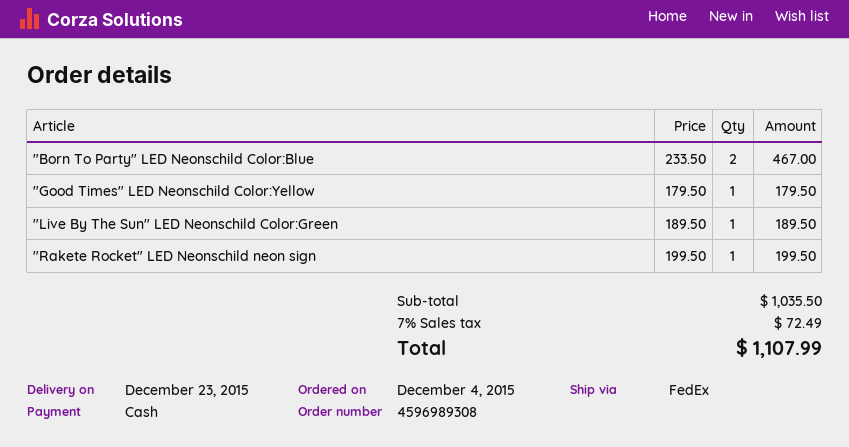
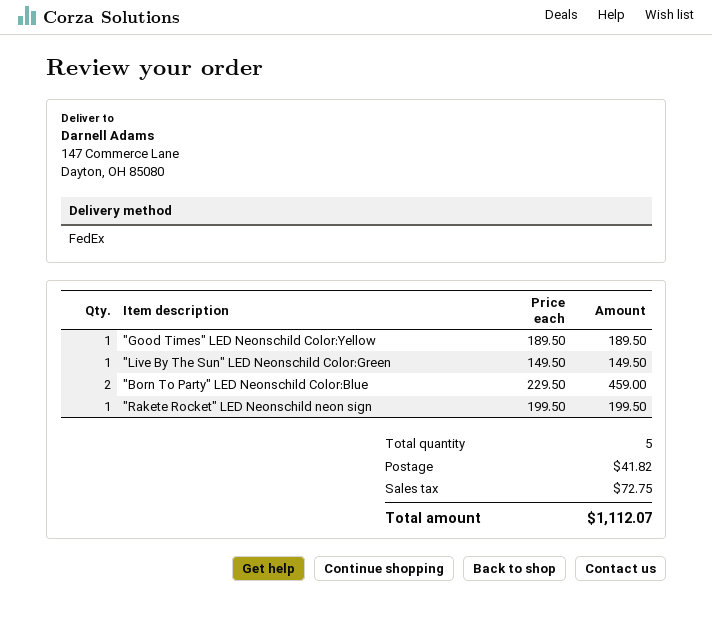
"Born To Party" LED Neonschild Color:Blue: 2 x 233.50 = 467.00 -> 2 x 229.50 = 459.00
"Good Times" LED Neonschild Color:Yellow: 1 x 179.50 = 179.50 -> 1 x 189.50 = 189.50
"Live By The Sun" LED Neonschild Color:Green: 1 x 189.50 = 189.50 -> 1 x 149.50 = 149.50
shipping: none -> 41.82
tax: 72.49 -> 72.75
total: 1107.99 -> 1112.07

